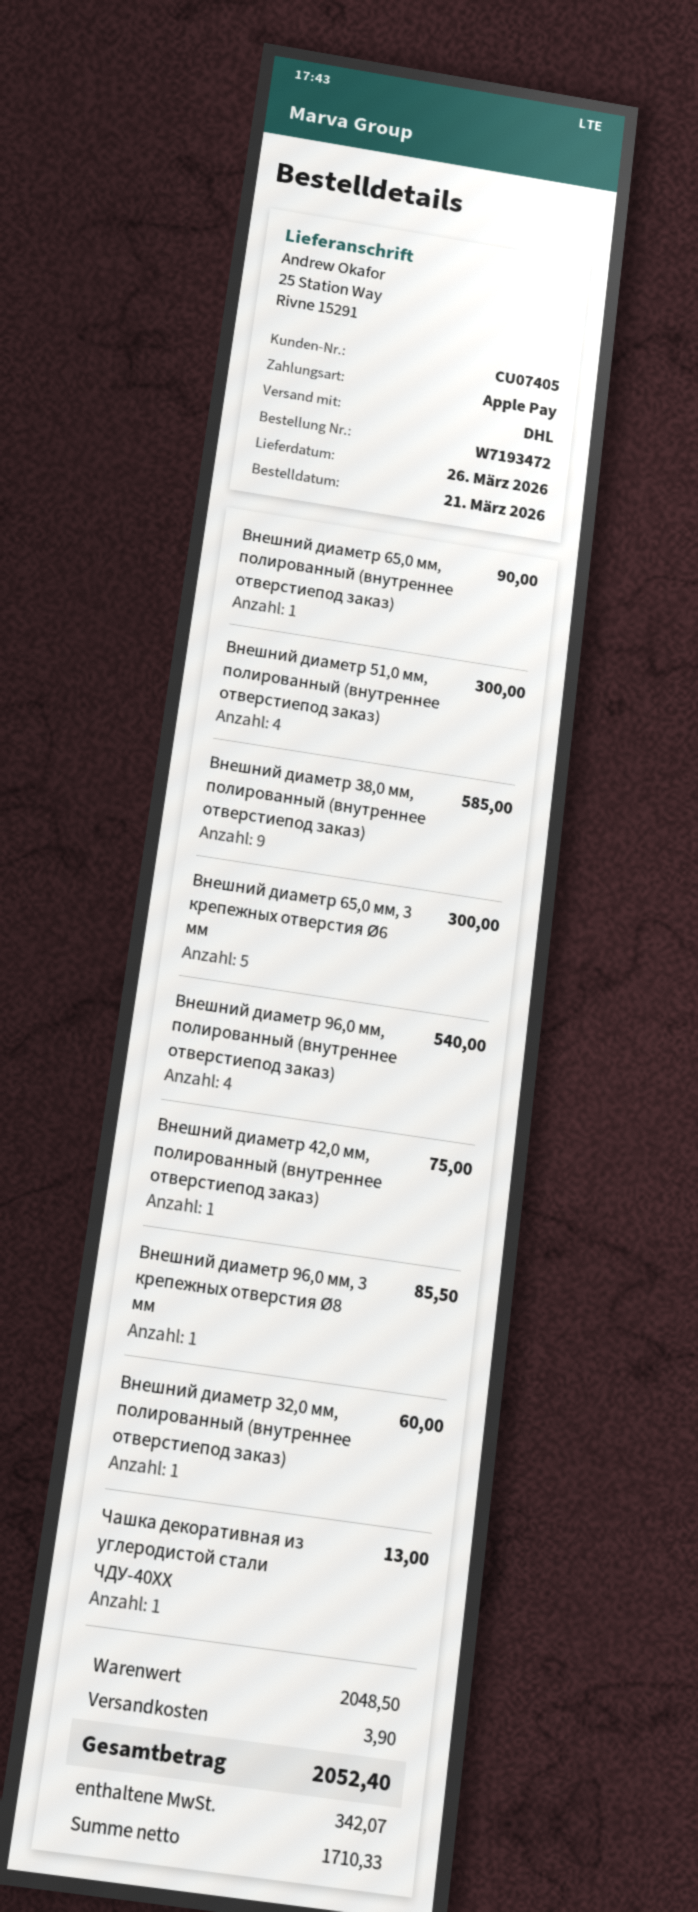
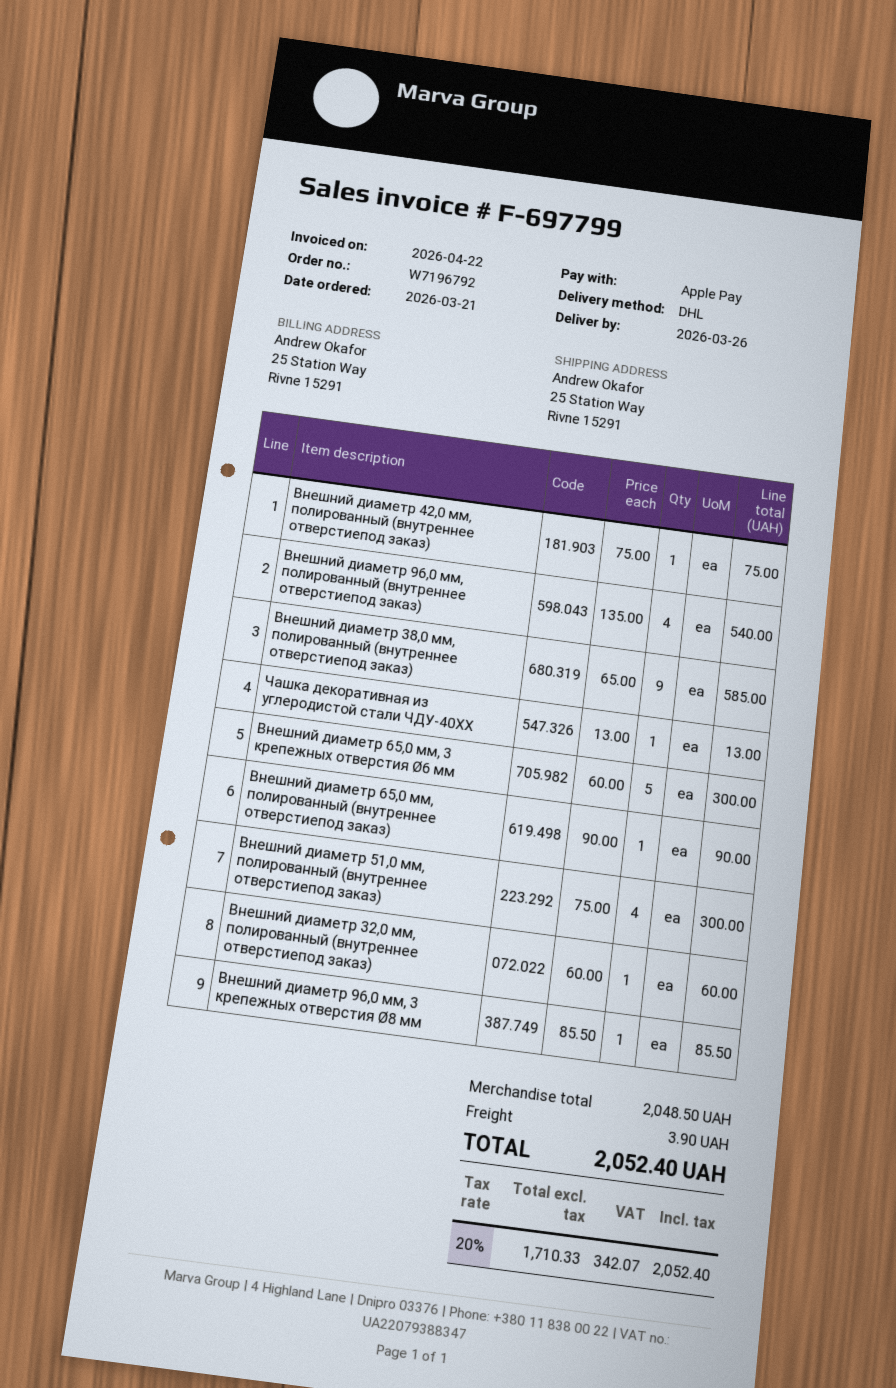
order number: W7193472 -> W7196792

